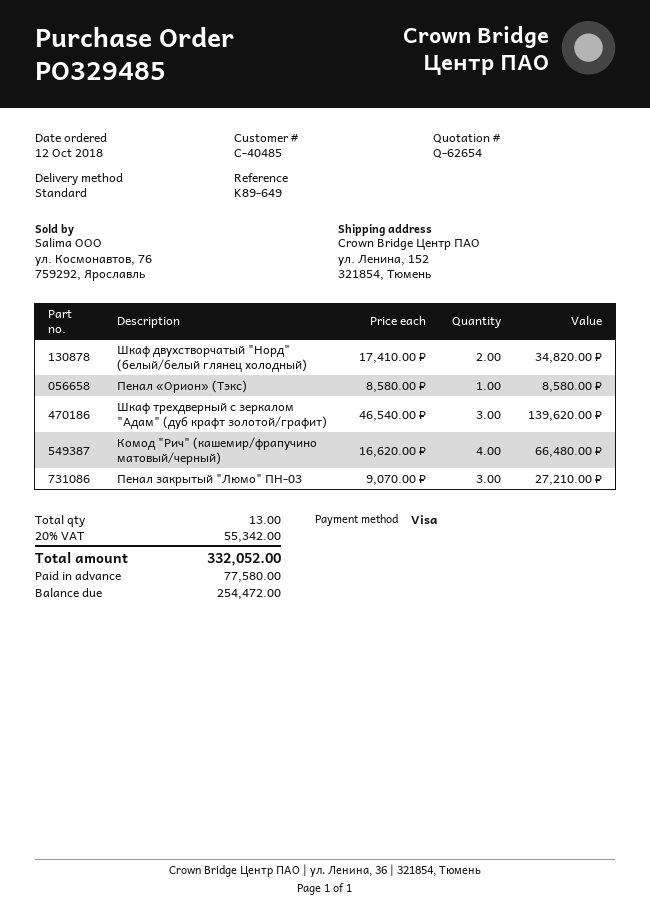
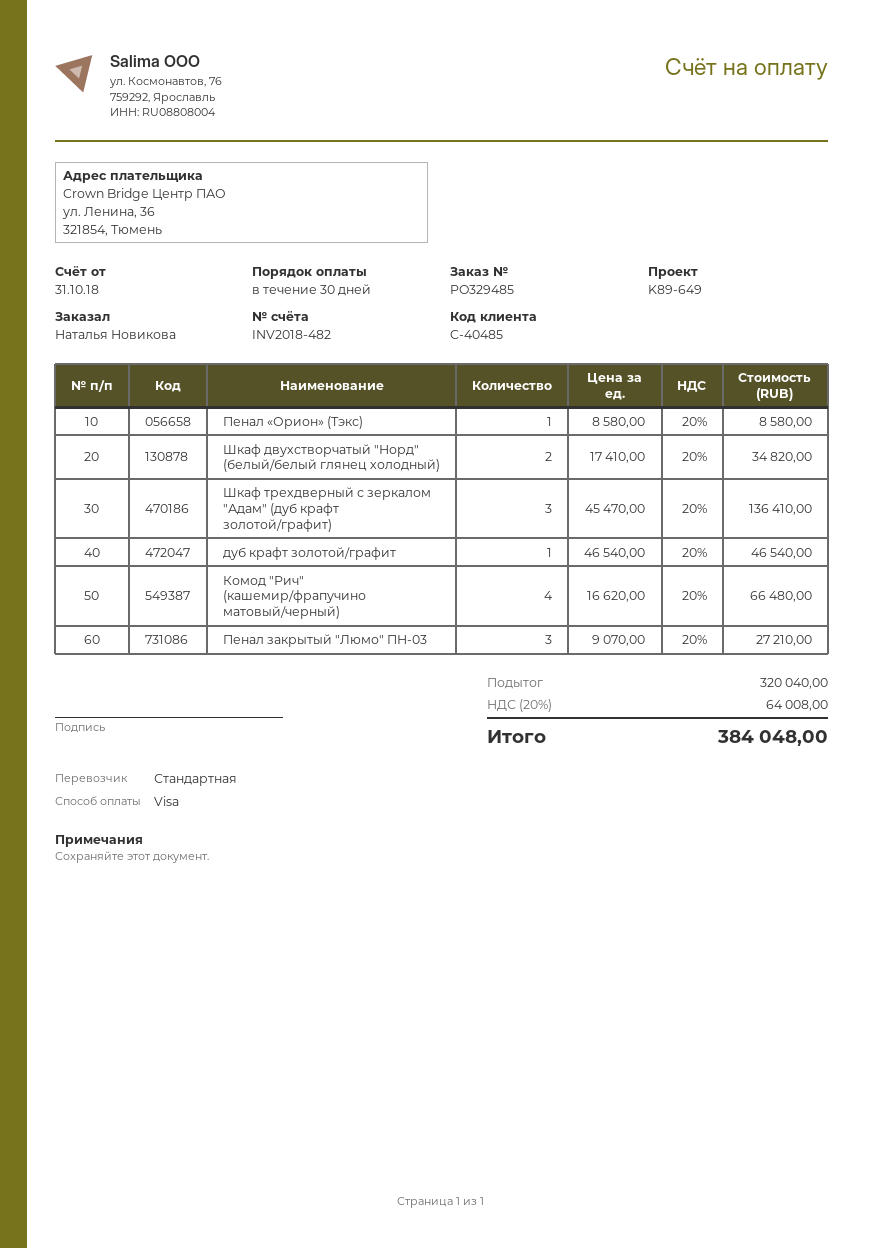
Шкаф трехдверный с зеркалом "Адам" (дуб крафт золотой/графит): 3 x 46540.00 = 139620.00 -> 3 x 45470.00 = 136410.00
дуб крафт золотой/графит: none -> 1 x 46540.00 = 46540.00
tax: 20% = 55342.00 -> 20% = 64008.00
total: 332052.00 -> 384048.00

